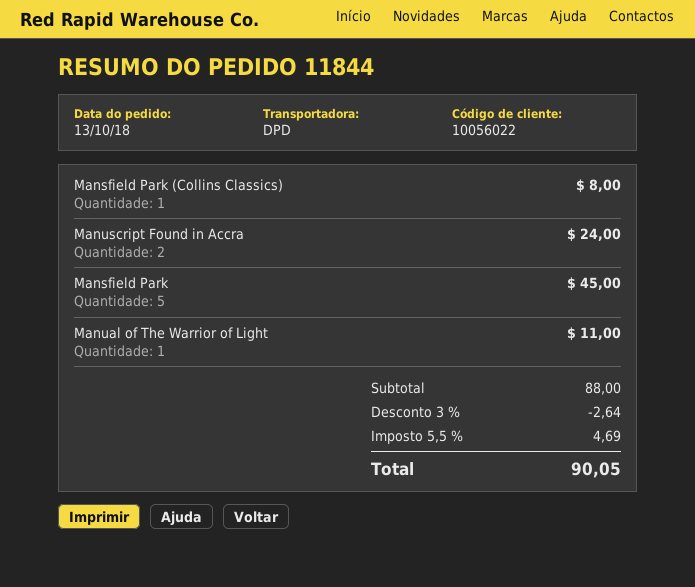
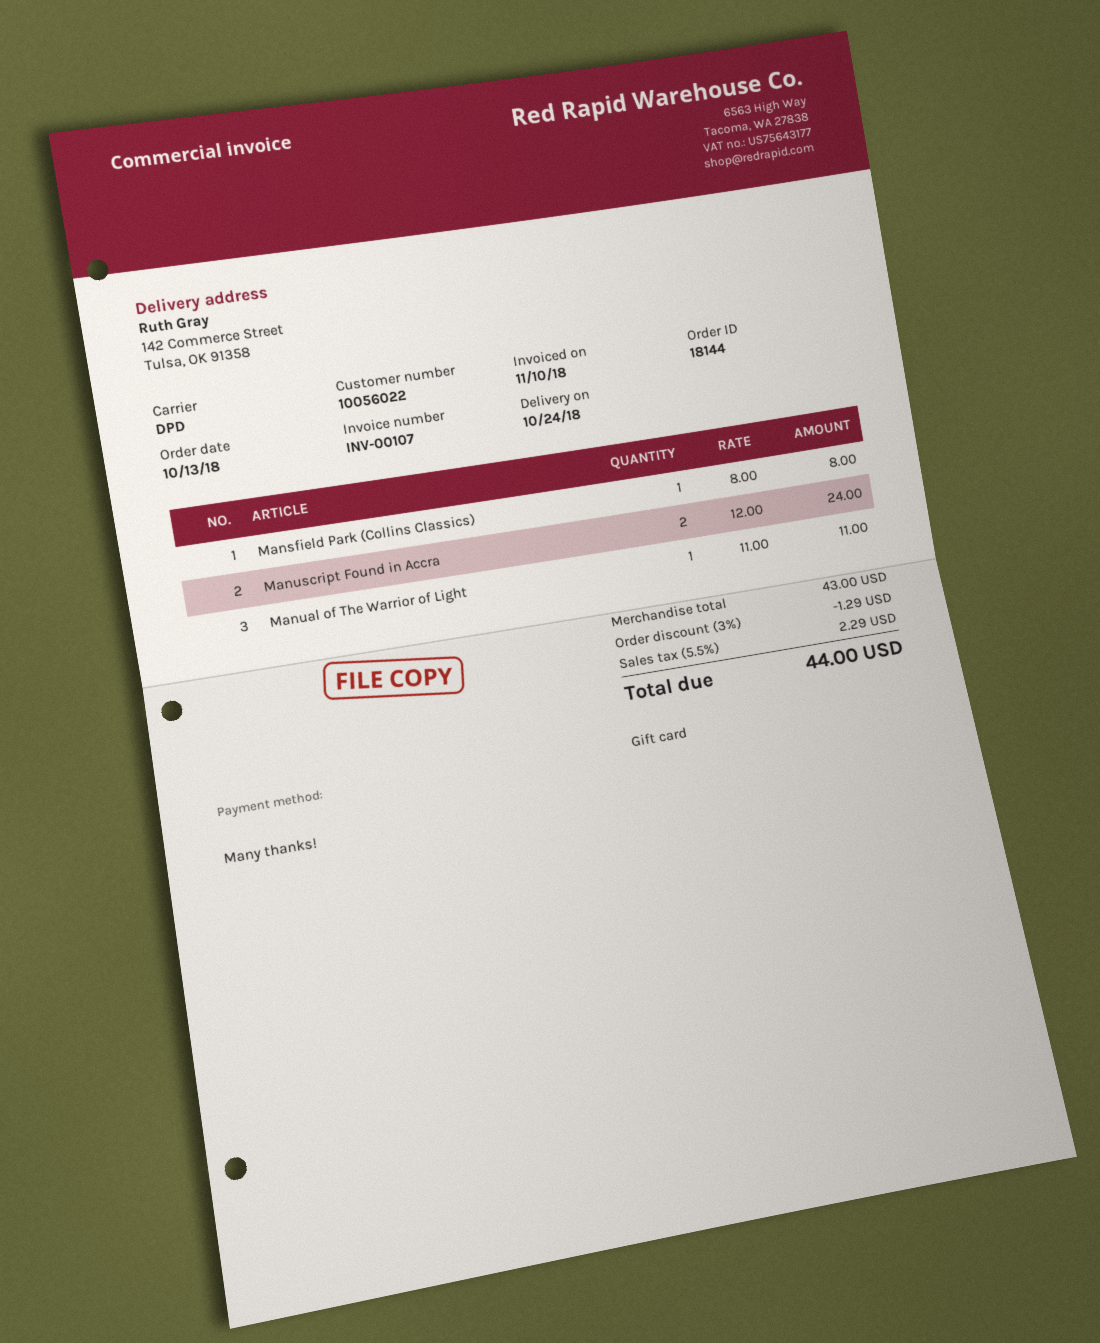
order number: 11844 -> 18144
Mansfield Park: 5 for 45.00 -> none
subtotal: 88.00 -> 43.00
discount: 3% = 2.64 -> 3% = 1.29
tax: 5.5% = 4.69 -> 5.5% = 2.29
total: 90.05 -> 44.00

